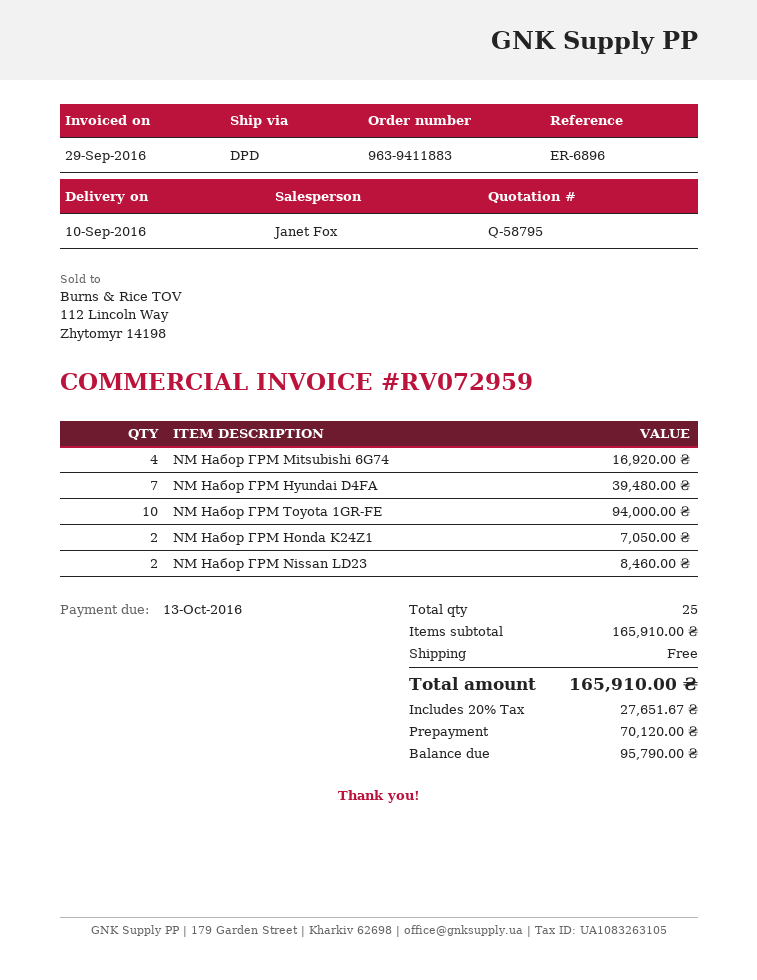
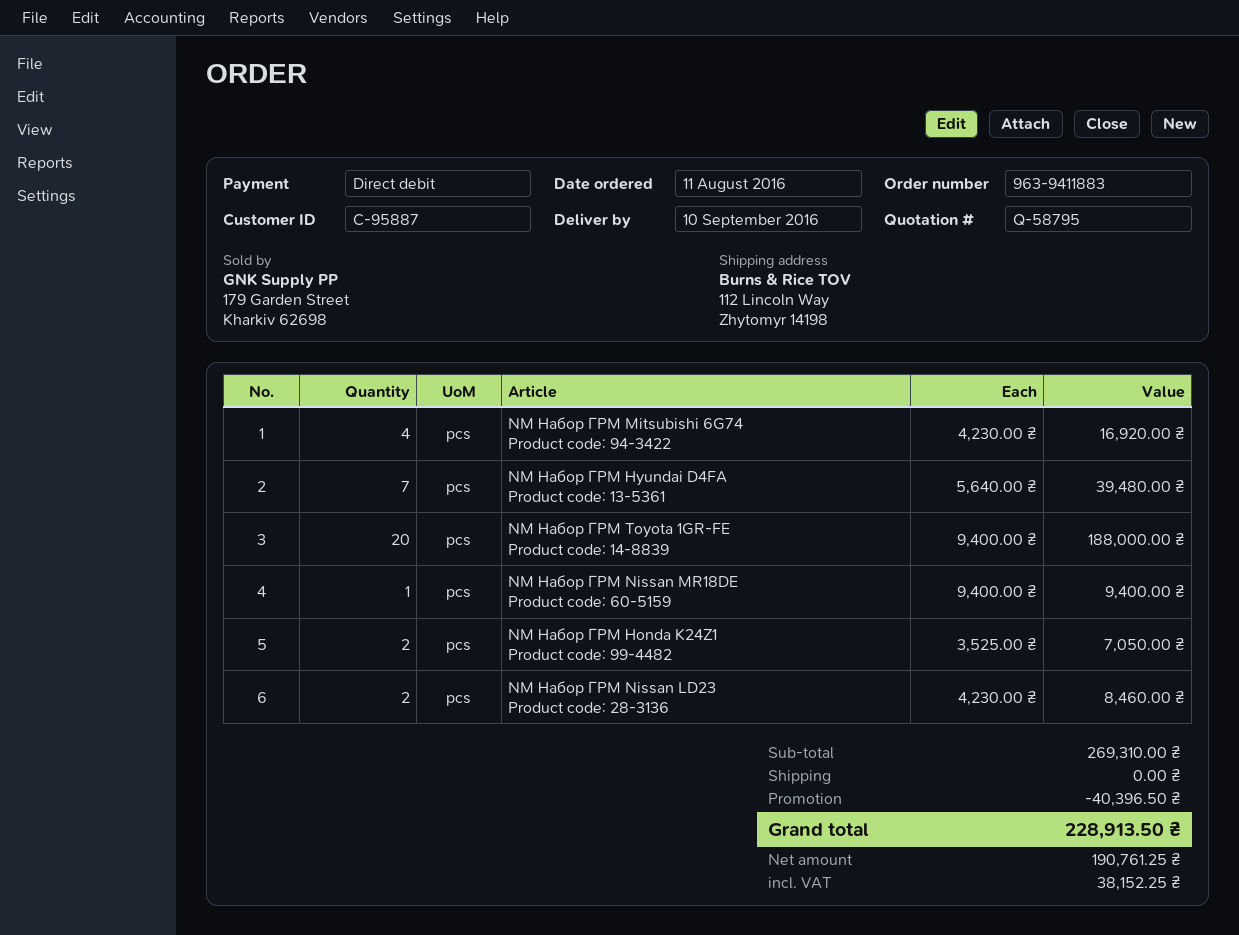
NM Набор ГРМ Toyota 1GR-FE: 10 for 94000.00 -> 20 for 188000.00
NM Набор ГРМ Nissan MR18DE: none -> 1 for 9400.00
subtotal: 165910.00 -> 269310.00
discount: none -> 40396.50
tax: 27651.67 -> 38152.25
total: 165910.00 -> 228913.50

